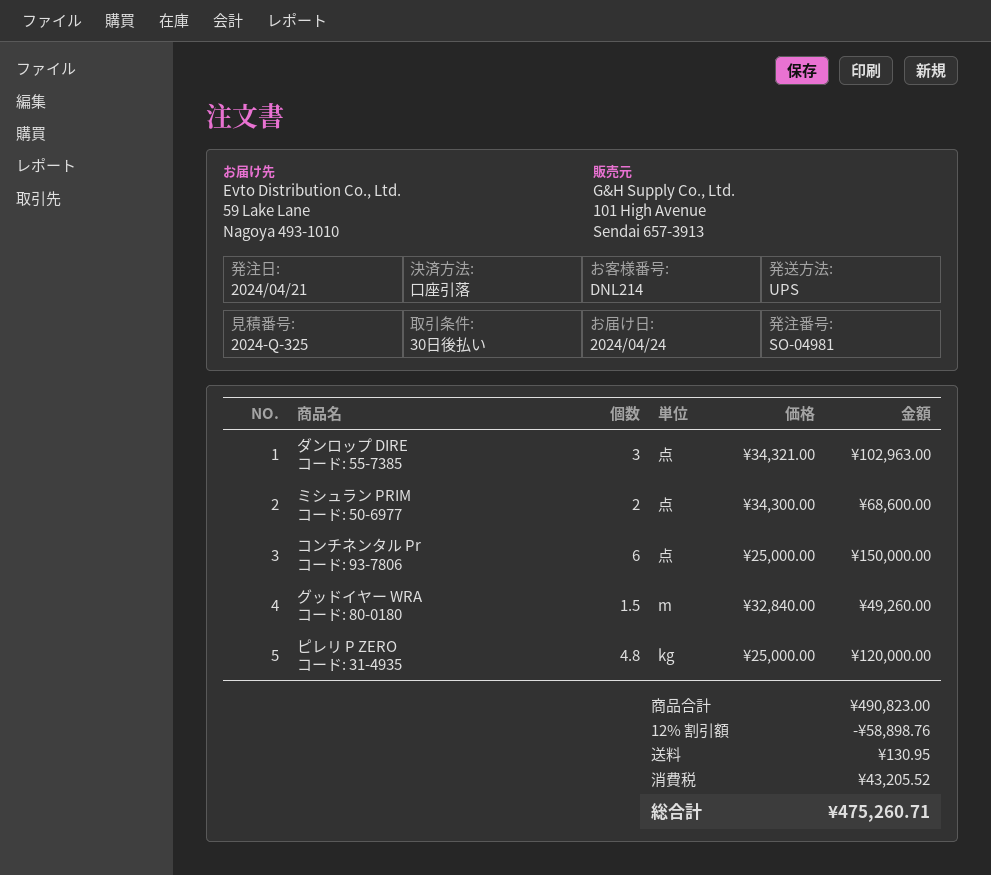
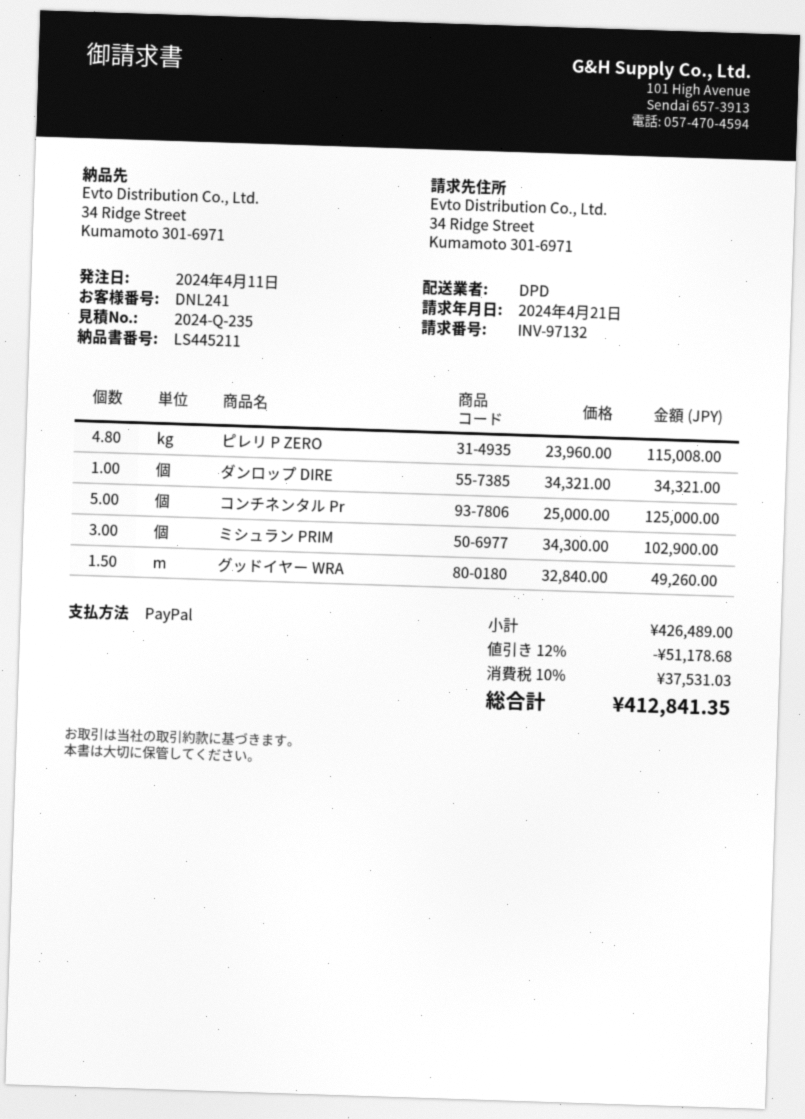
quote number: 2024-Q-325 -> 2024-Q-235
order date: 2024-04-21 -> 2024-04-11
customer number: DNL214 -> DNL241
payment method: direct debit -> PayPal
shipping method: UPS -> DPD
ship to: 59 Lake Lane, Nagoya 493-1010 -> 34 Ridge Street, Kumamoto 301-6971
ダンロップ DIRE: 3 x 34321.00 = 102963.00 -> 1 x 34321.00 = 34321.00
ミシュラン PRIM: 2 x 34300.00 = 68600.00 -> 3 x 34300.00 = 102900.00
コンチネンタル Pr: 6 x 25000.00 = 150000.00 -> 5 x 25000.00 = 125000.00
ピレリ P ZERO: 4.8 x 25000.00 = 120000.00 -> 4.8 x 23960.00 = 115008.00
subtotal: 490823.00 -> 426489.00
discount: 12% = 58898.76 -> 12% = 51178.68
shipping: 130.95 -> none
tax: 43205.52 -> 37531.03
total: 475260.71 -> 412841.35

